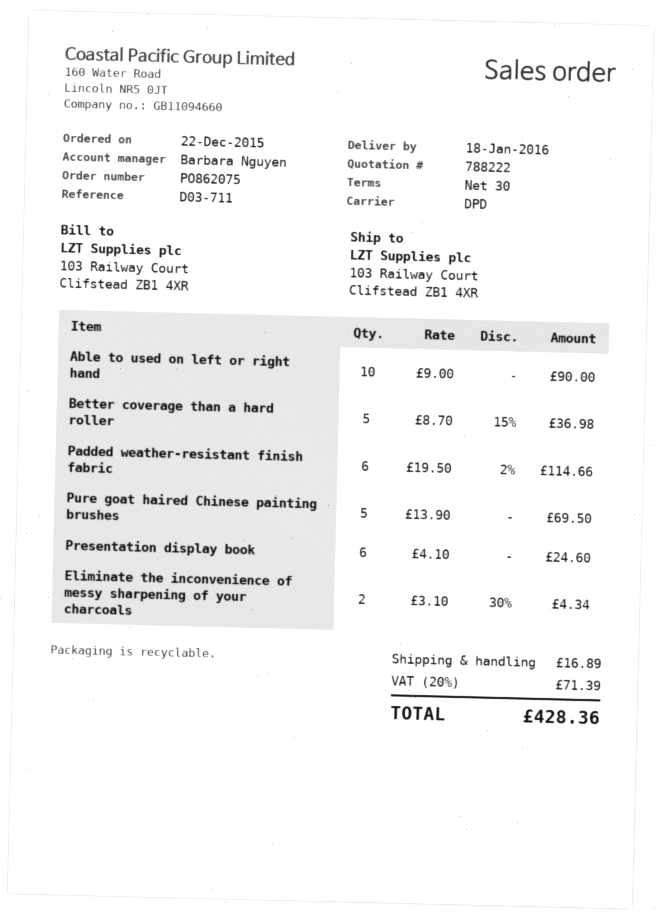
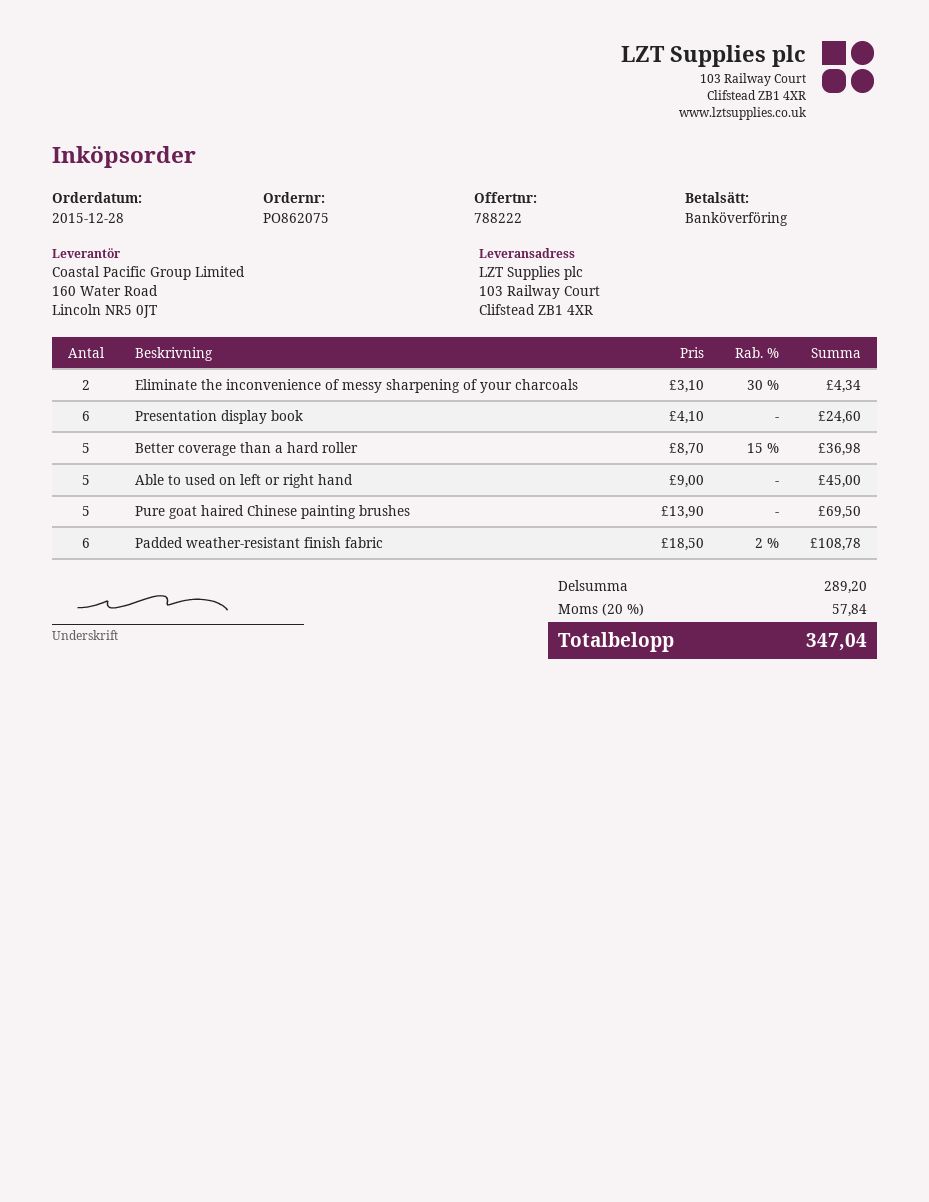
order date: 2015-12-22 -> 2015-12-28
Able to used on left or right hand: 10 x 9.00 = 90.00 -> 5 x 9.00 = 45.00
Padded weather-resistant finish fabric: 6 x 19.50 - 2% = 114.66 -> 6 x 18.50 - 2% = 108.78
shipping: 16.89 -> none
tax: 20% = 71.39 -> 20% = 57.84
total: 428.36 -> 347.04

